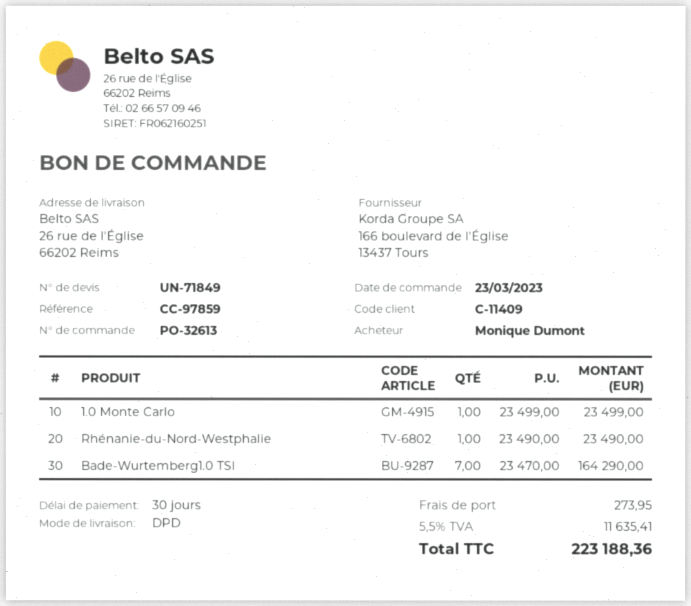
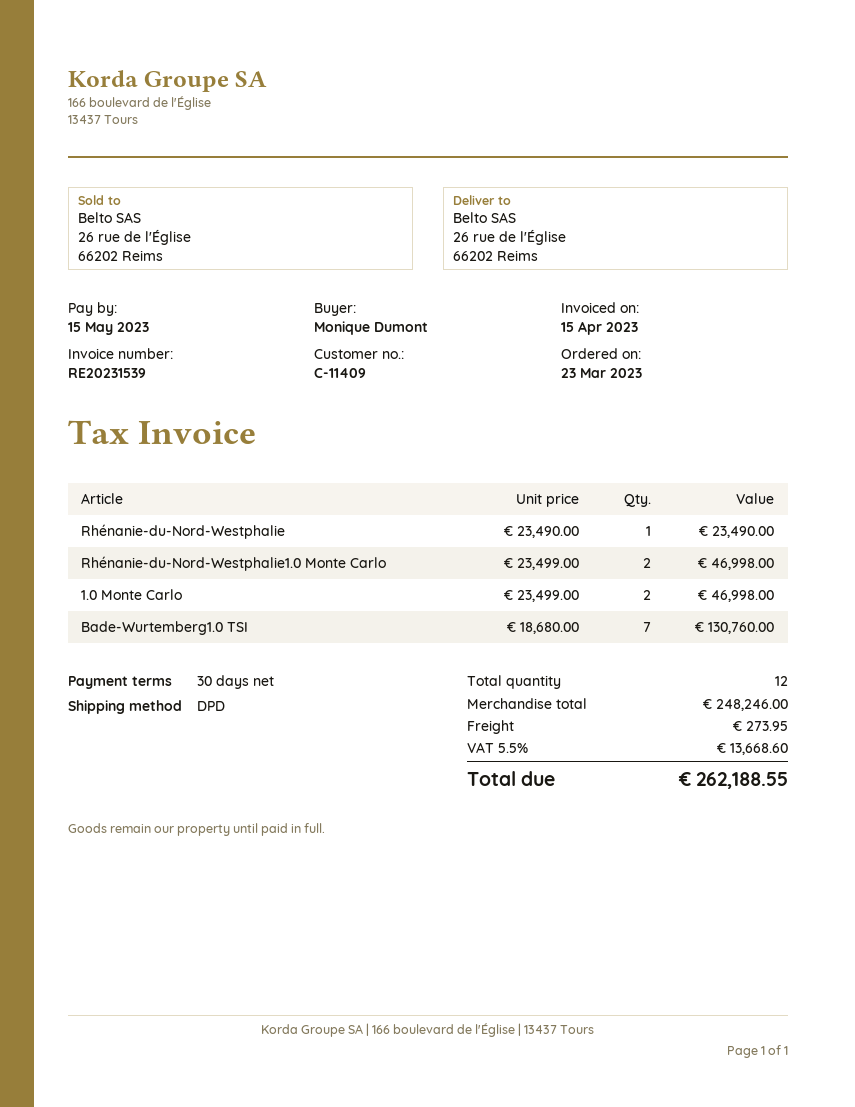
1.0 Monte Carlo: 1 x 23499.00 = 23499.00 -> 2 x 23499.00 = 46998.00
Bade-Wurtemberg1.0 TSI: 7 x 23470.00 = 164290.00 -> 7 x 18680.00 = 130760.00
Rhénanie-du-Nord-Westphalie1.0 Monte Carlo: none -> 2 x 23499.00 = 46998.00
tax: 5.5% = 11635.41 -> 5.5% = 13668.60
total: 223188.36 -> 262188.55

